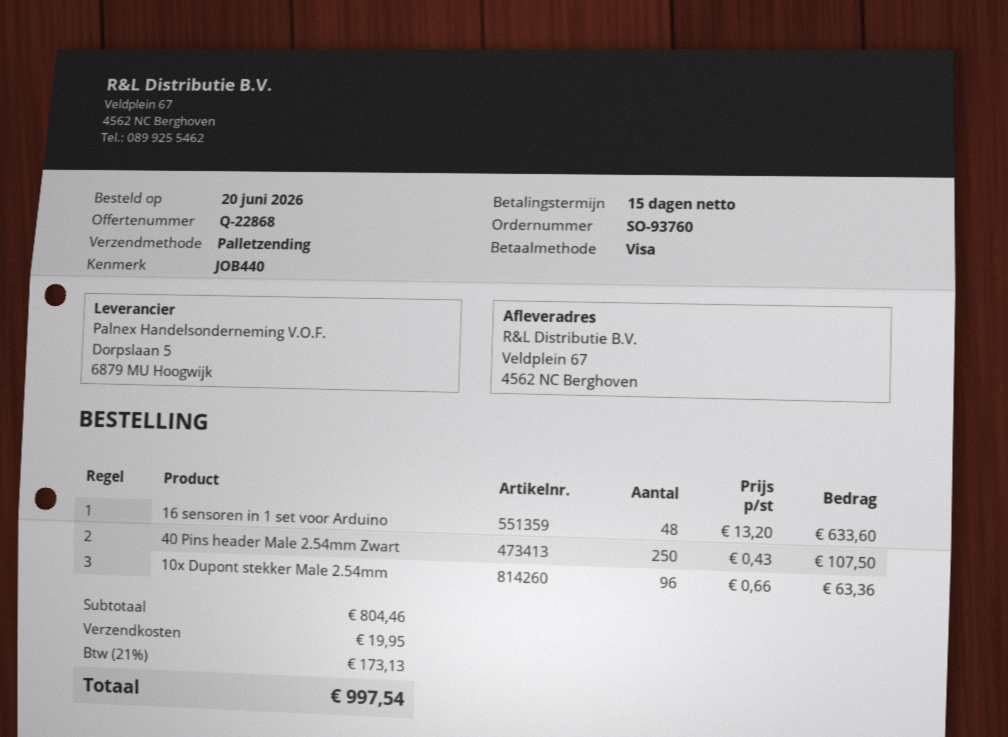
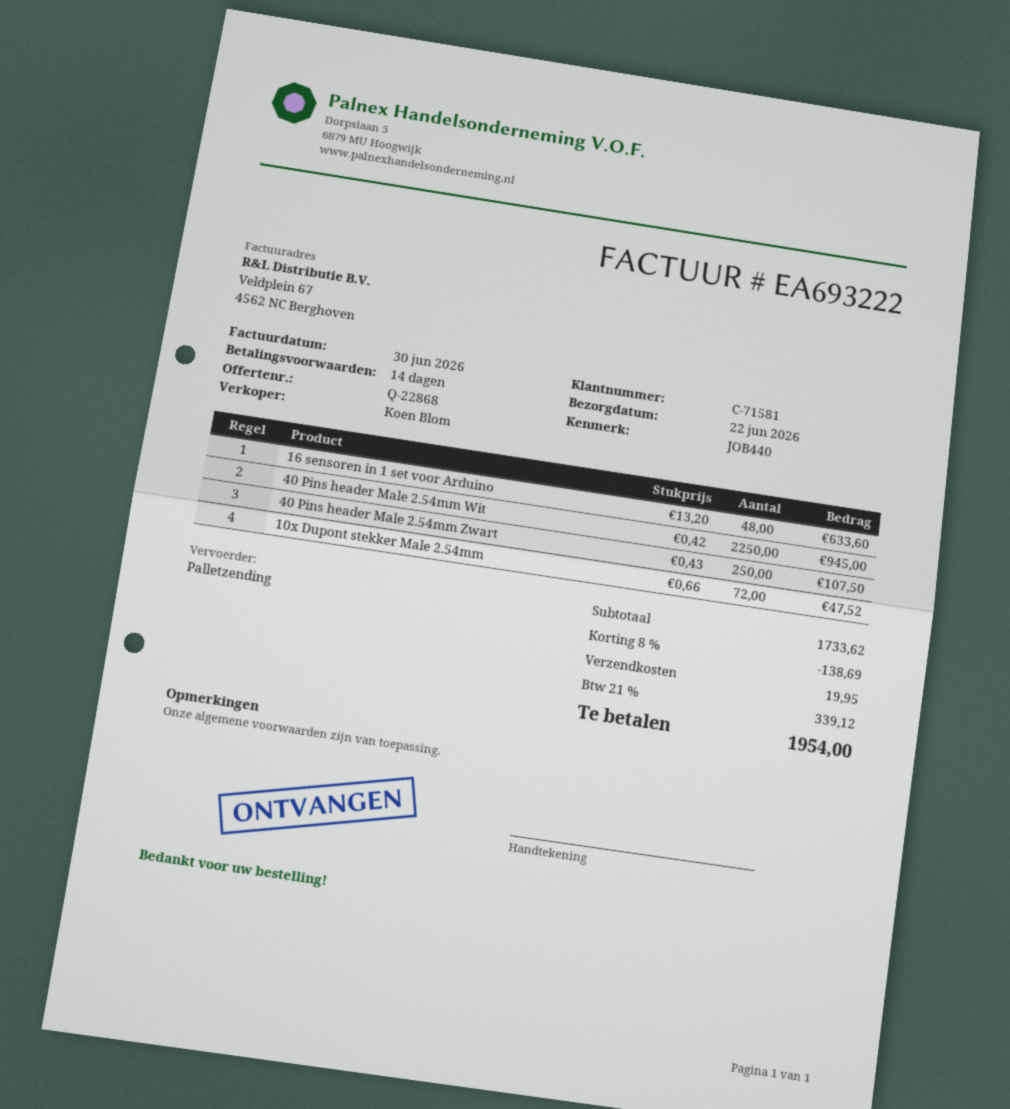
payment terms: 15 days -> 14 days
10x Dupont stekker Male 2.54mm: 96 x 0.66 = 63.36 -> 72 x 0.66 = 47.52
40 Pins header Male 2.54mm Wit: none -> 2250 x 0.42 = 945.00
subtotal: 804.46 -> 1733.62
discount: none -> 8% = 138.69
tax: 21% = 173.13 -> 21% = 339.12
total: 997.54 -> 1954.00

